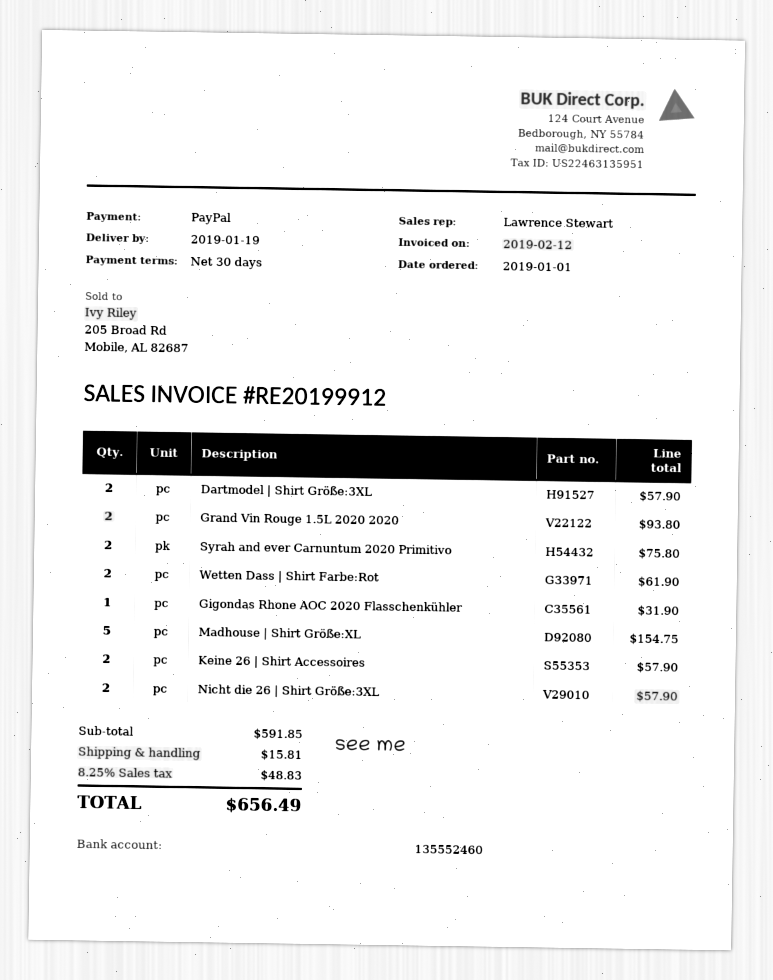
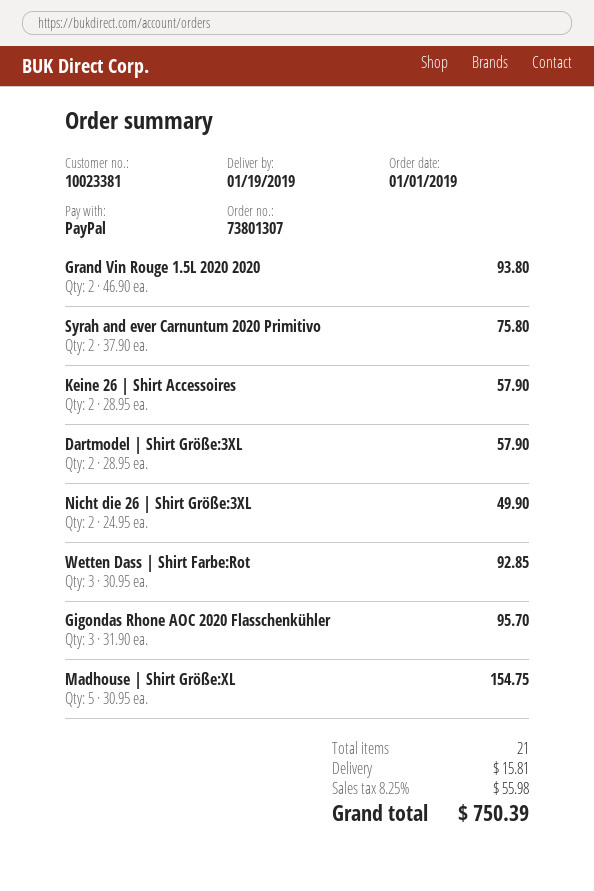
Wetten Dass | Shirt Farbe:Rot: 2 for 61.90 -> 3 for 92.85
Gigondas Rhone AOC 2020 Flasschenkühler: 1 for 31.90 -> 3 for 95.70
Nicht die 26 | Shirt Größe:3XL: 2 for 57.90 -> 2 for 49.90
tax: 8.25% = 48.83 -> 8.25% = 55.98
total: 656.49 -> 750.39

